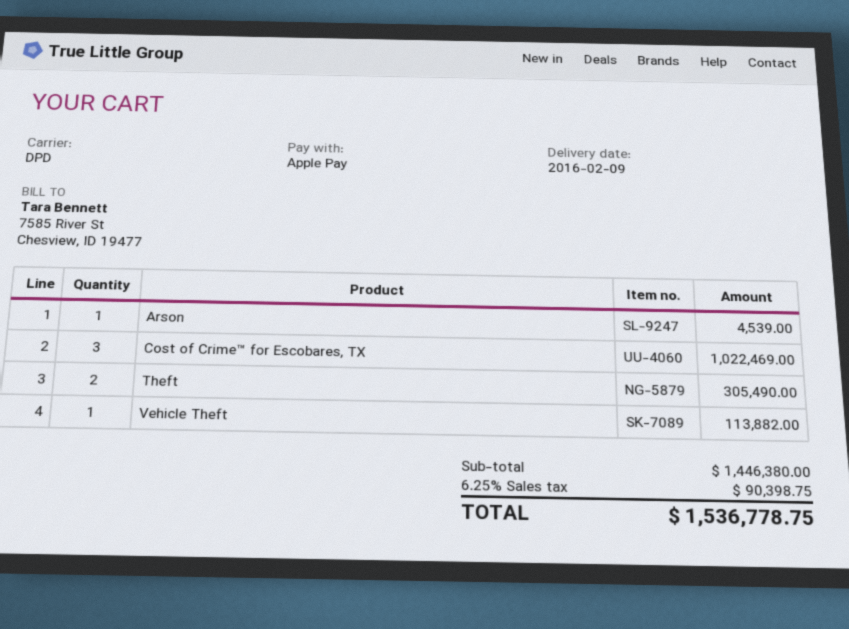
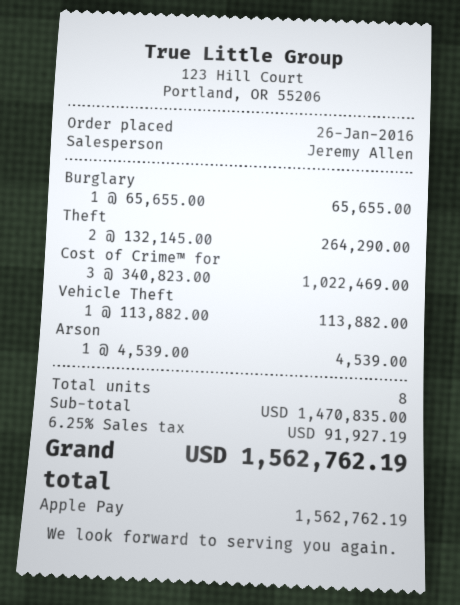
Theft: 2 for 305490.00 -> 2 for 264290.00
Burglary: none -> 1 for 65655.00
subtotal: 1446380.00 -> 1470835.00
tax: 6.25% = 90398.75 -> 6.25% = 91927.19
total: 1536778.75 -> 1562762.19

